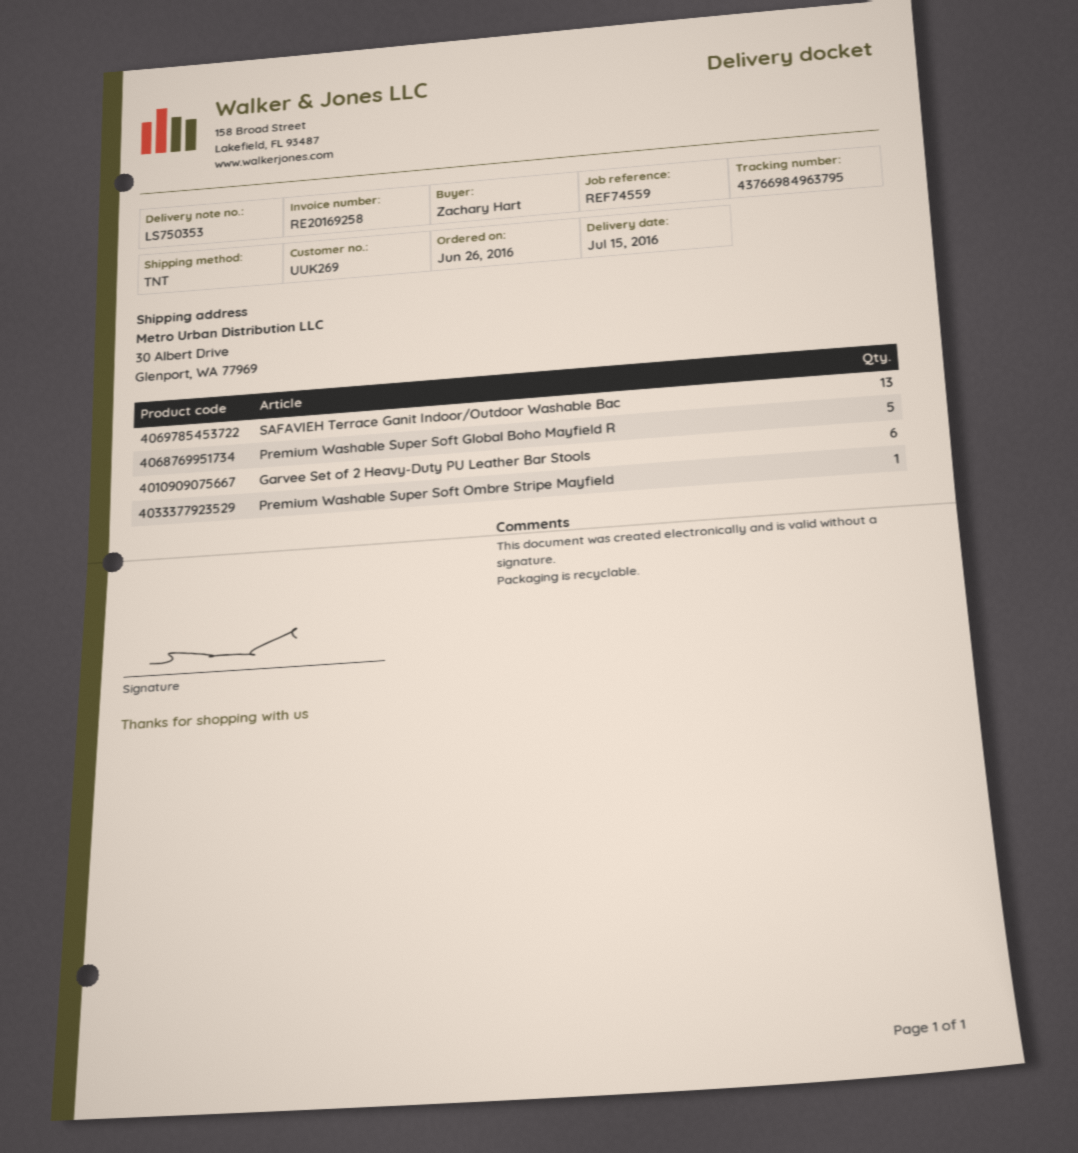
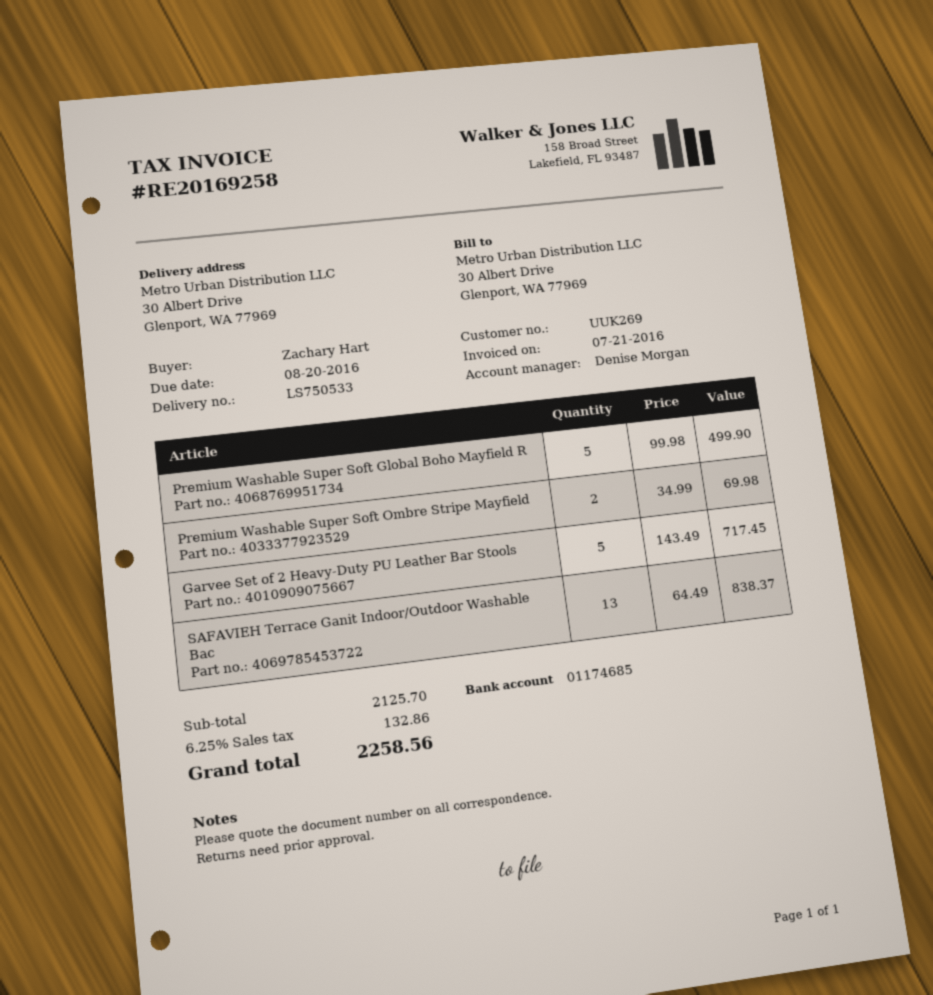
delivery note number: LS750353 -> LS750533
Garvee Set of 2 Heavy-Duty PU Leather Bar Stools: 6 -> 5
Premium Washable Super Soft Ombre Stripe Mayfield: 1 -> 2

